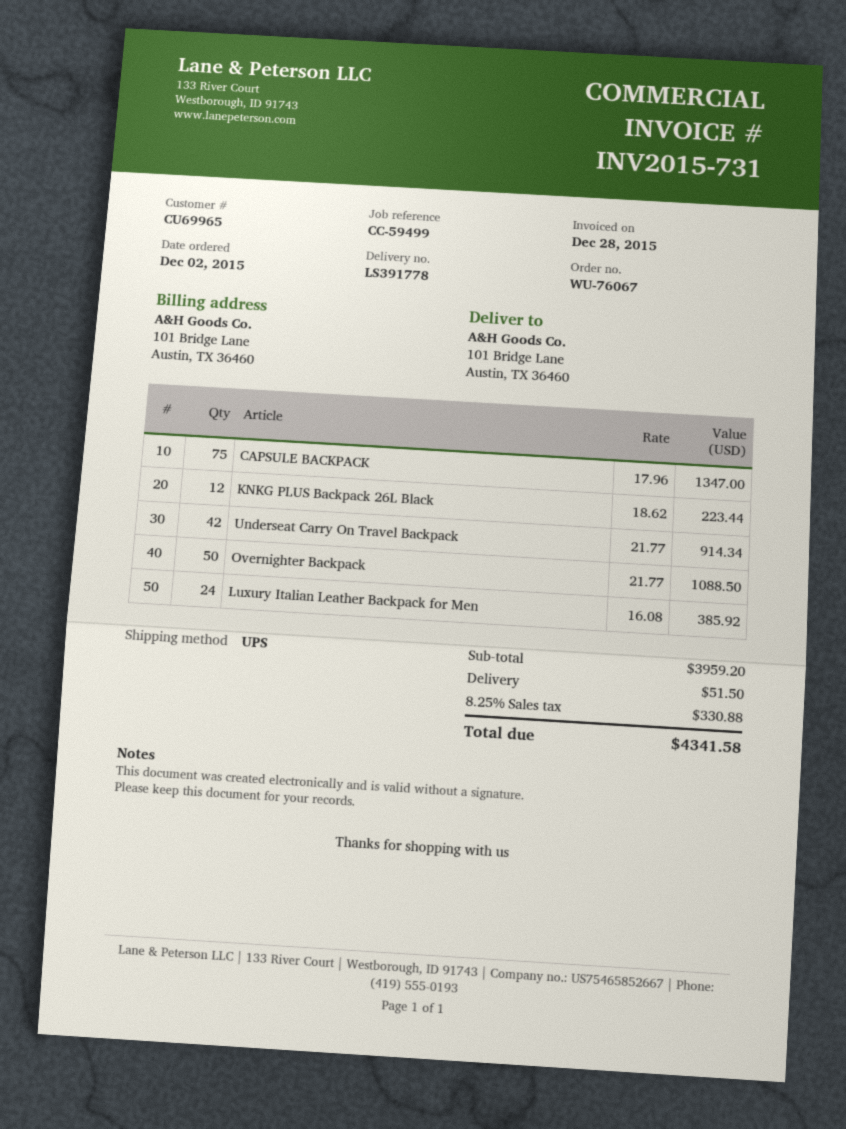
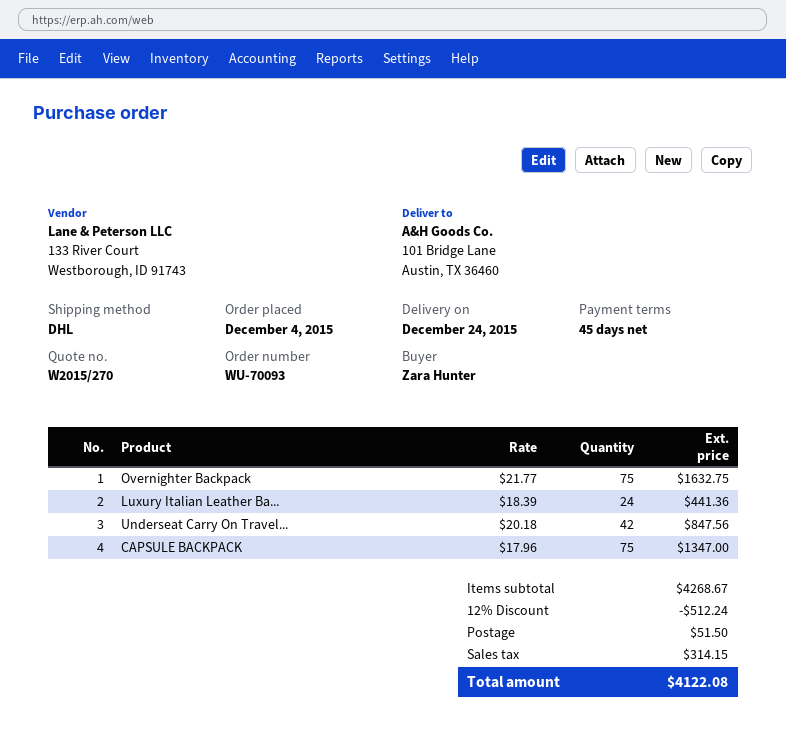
order number: WU-76067 -> WU-70093
order date: 2015-12-02 -> 2015-12-04
shipping method: UPS -> DHL
KNKG PLUS Backpack 26L Black: 12 x 18.62 = 223.44 -> none
Underseat Carry On Travel Backpack: 42 x 21.77 = 914.34 -> 42 x 20.18 = 847.56
Overnighter Backpack: 50 x 21.77 = 1088.50 -> 75 x 21.77 = 1632.75
Luxury Italian Leather Backpack for Men: 24 x 16.08 = 385.92 -> 24 x 18.39 = 441.36
subtotal: 3959.20 -> 4268.67
discount: none -> 12% = 512.24
tax: 330.88 -> 314.15
total: 4341.58 -> 4122.08

